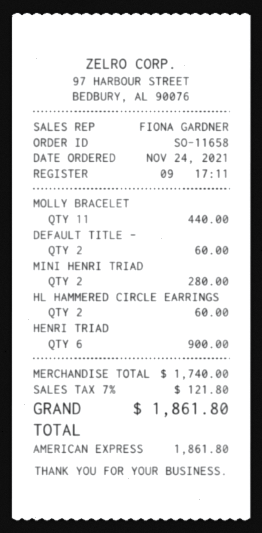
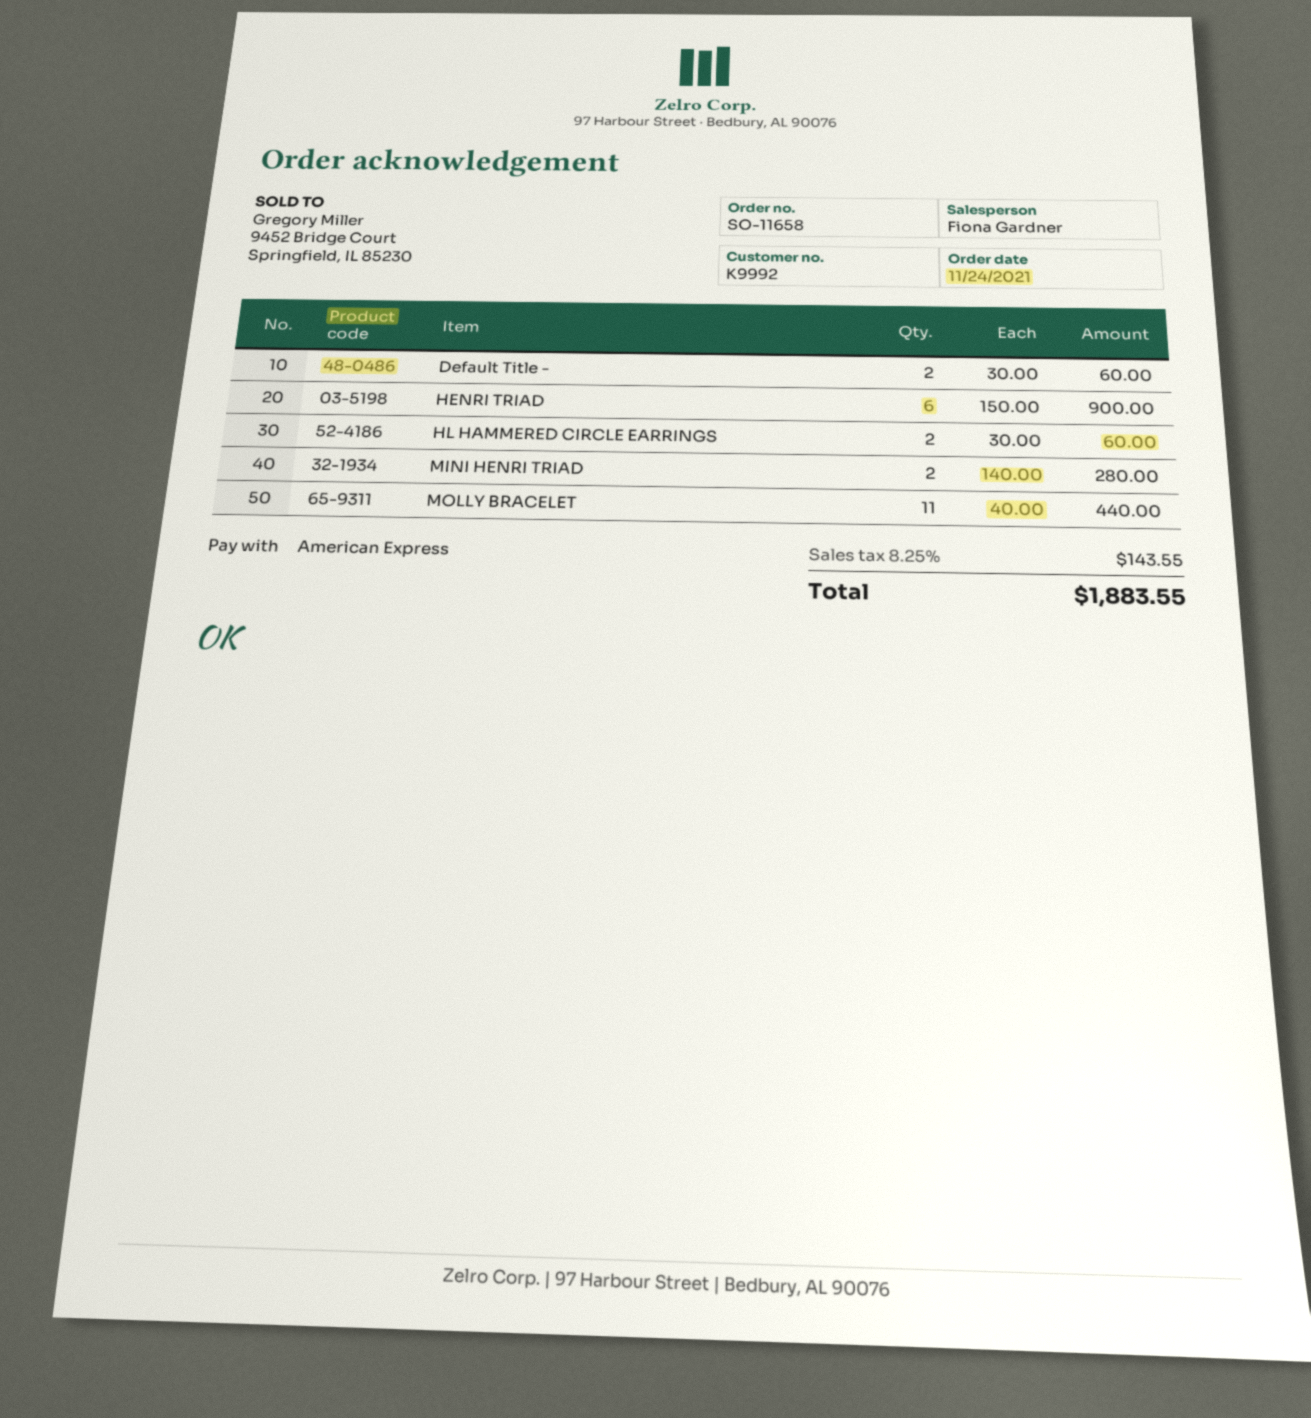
tax: 7% = 121.80 -> 8.25% = 143.55
total: 1861.80 -> 1883.55

